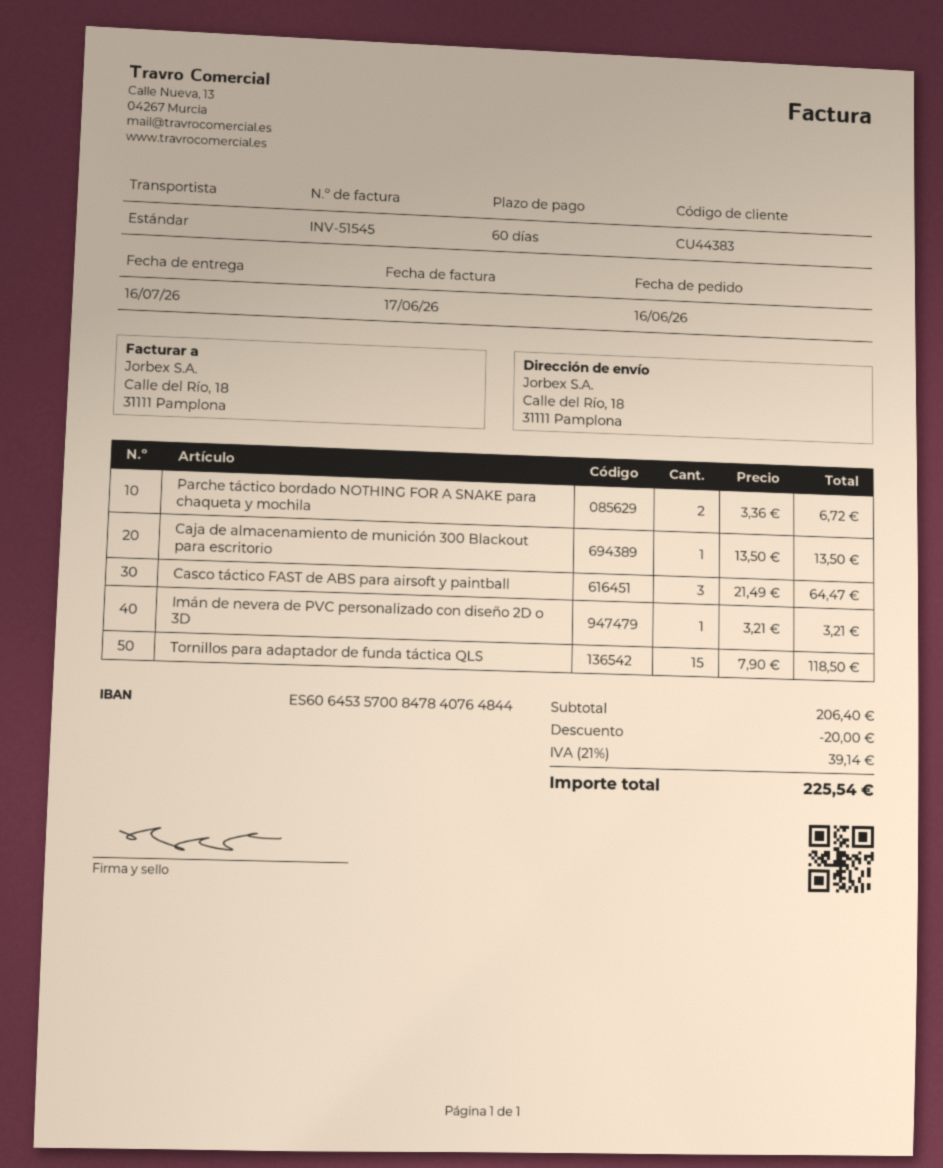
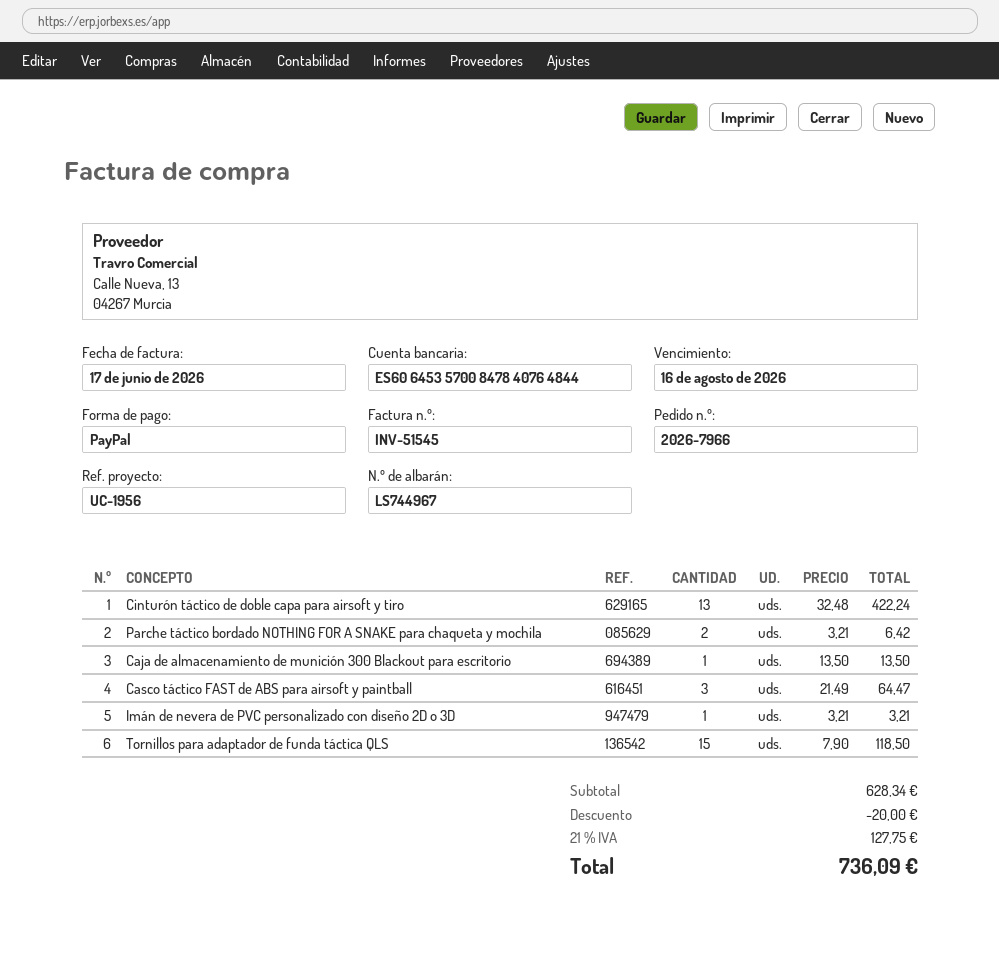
Parche táctico bordado NOTHING FOR A SNAKE para chaqueta y mochila: 2 x 3.36 = 6.72 -> 2 x 3.21 = 6.42
Cinturón táctico de doble capa para airsoft y tiro: none -> 13 x 32.48 = 422.24
subtotal: 206.40 -> 628.34
tax: 21% = 39.14 -> 21% = 127.75
total: 225.54 -> 736.09

